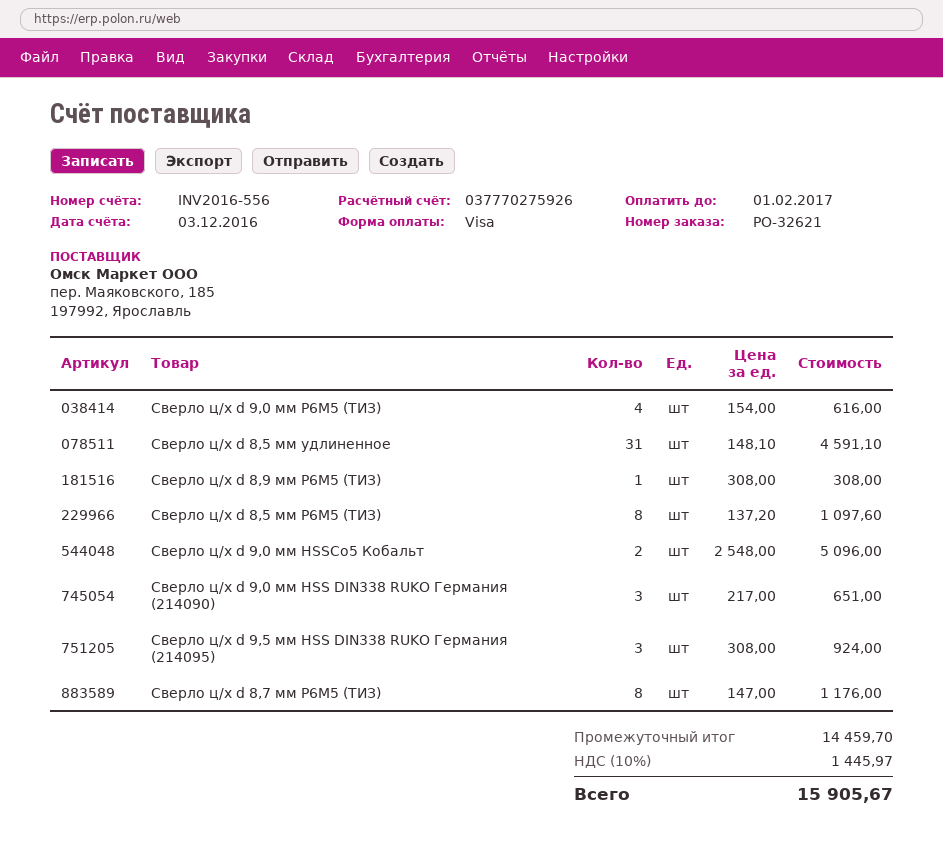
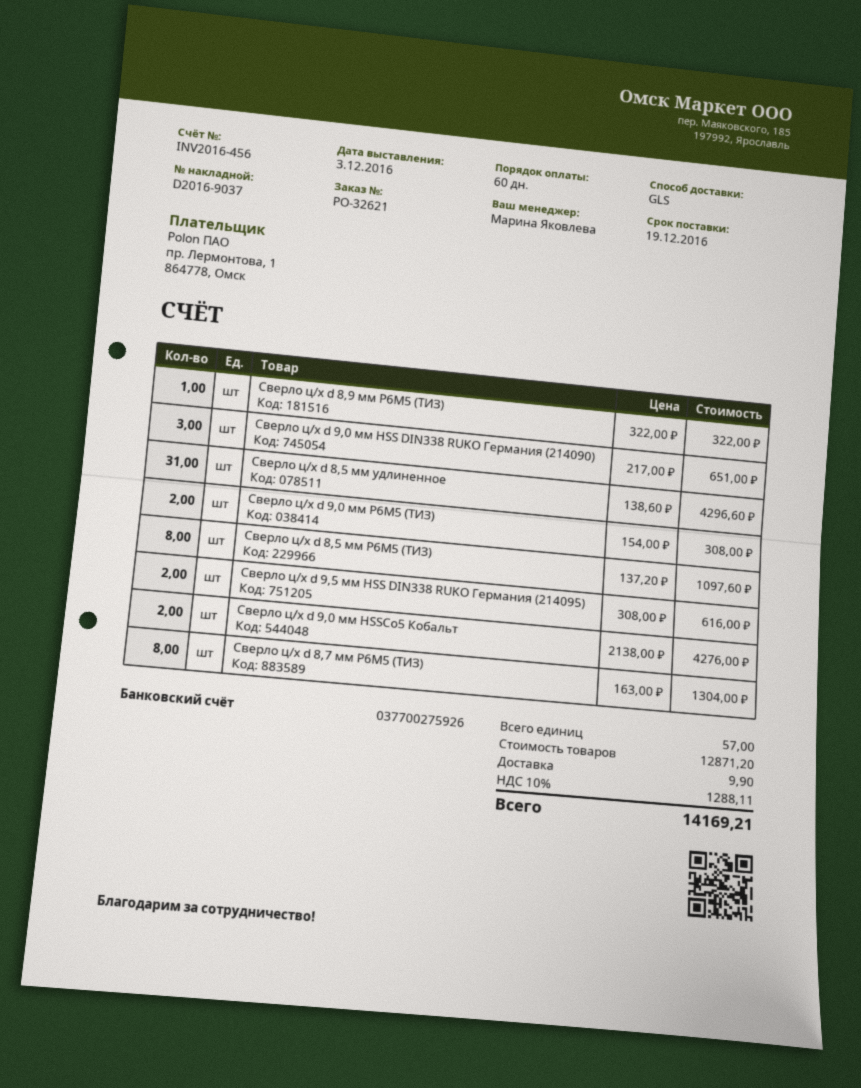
invoice number: INV2016-556 -> INV2016-456
bank account: 037770275926 -> 037700275926
Сверло ц/х d 9,0 мм Р6М5 (ТИЗ): 4 x 154.00 = 616.00 -> 2 x 154.00 = 308.00
Сверло ц/х d 8,5 мм удлиненное: 31 x 148.10 = 4591.10 -> 31 x 138.60 = 4296.60
Сверло ц/х d 8,9 мм Р6М5 (ТИЗ): 1 x 308.00 = 308.00 -> 1 x 322.00 = 322.00
Сверло ц/х d 9,0 мм HSSCo5 Кобальт: 2 x 2548.00 = 5096.00 -> 2 x 2138.00 = 4276.00
Сверло ц/х d 9,5 мм HSS DIN338 RUKO Германия (214095): 3 x 308.00 = 924.00 -> 2 x 308.00 = 616.00
Сверло ц/х d 8,7 мм Р6М5 (ТИЗ): 8 x 147.00 = 1176.00 -> 8 x 163.00 = 1304.00
subtotal: 14459.70 -> 12871.20
shipping: none -> 9.90
tax: 10% = 1445.97 -> 10% = 1288.11
total: 15905.67 -> 14169.21

